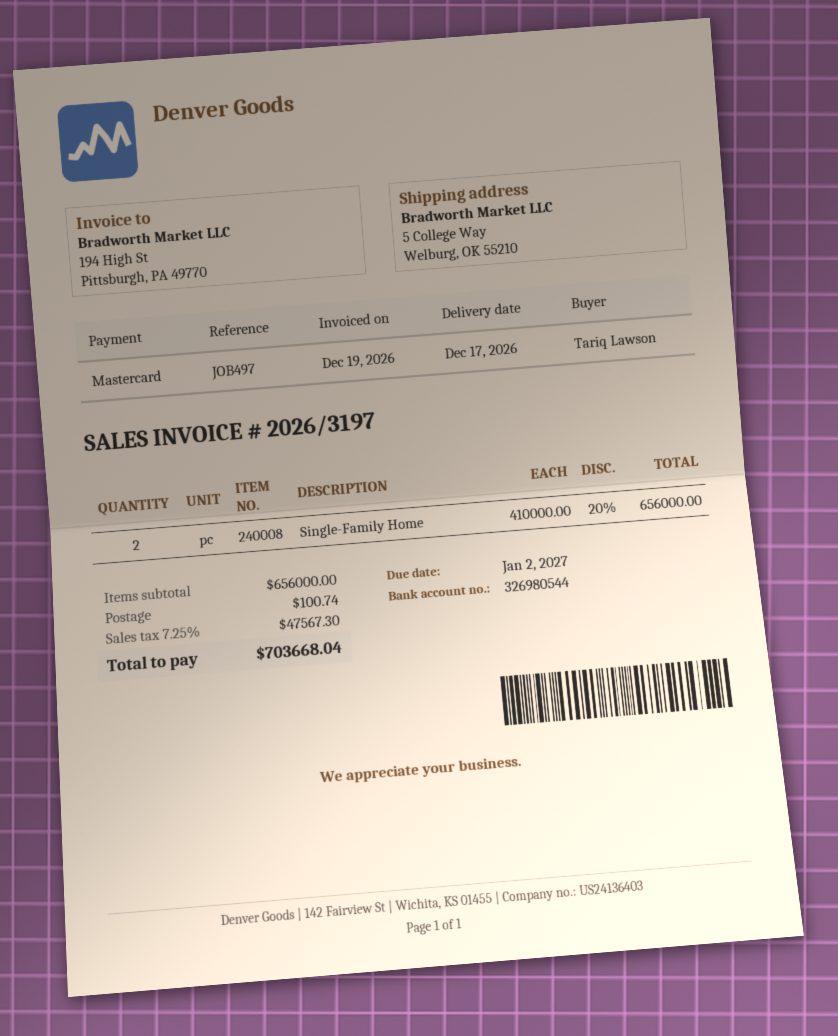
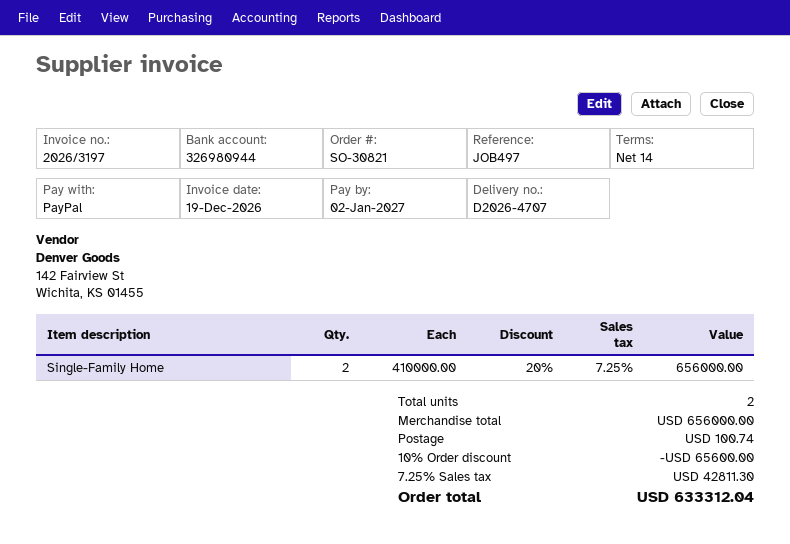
payment method: Mastercard -> PayPal
bank account: 326980544 -> 326980944
discount: none -> 10% = 65600.00
tax: 7.25% = 47567.30 -> 7.25% = 42811.30
total: 703668.04 -> 633312.04

